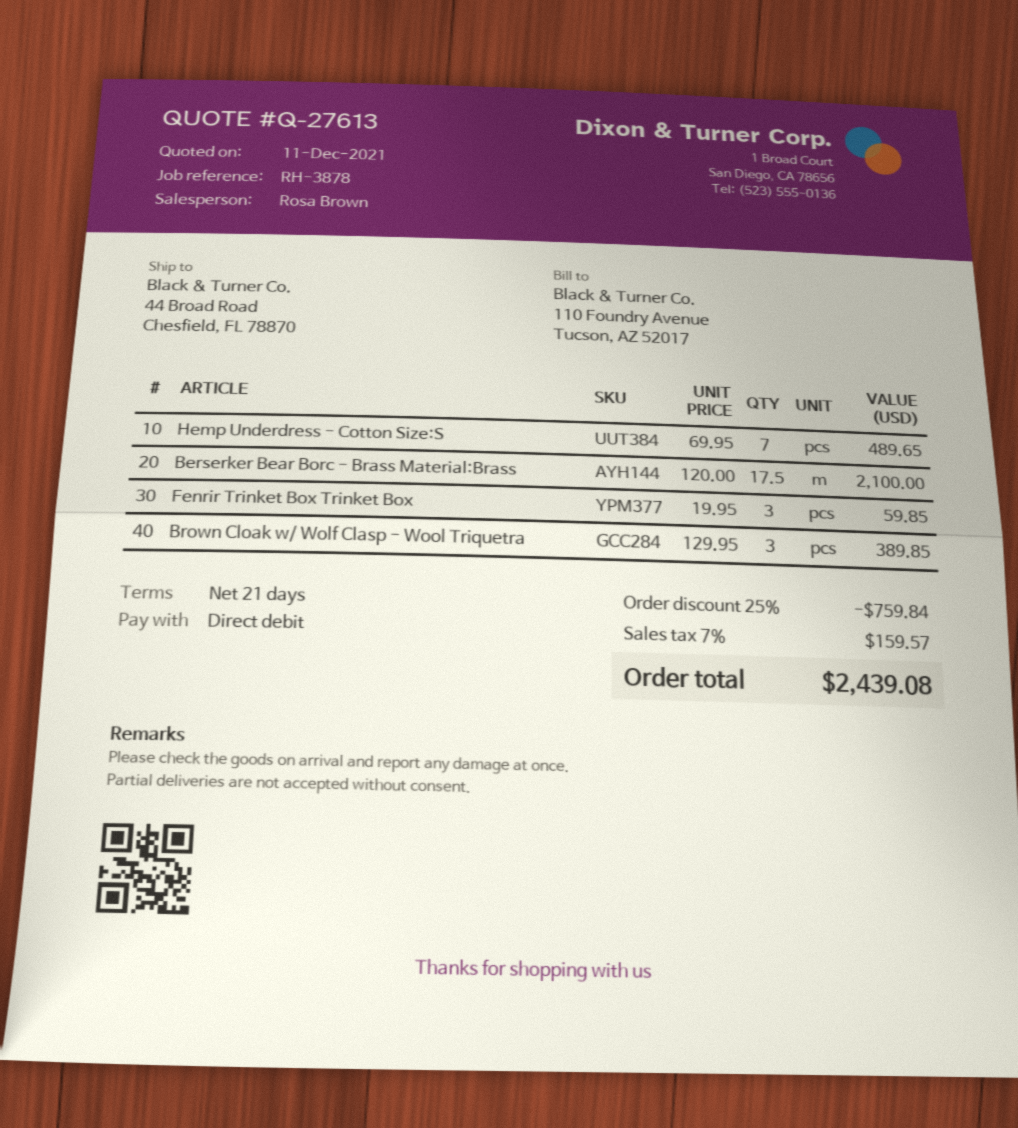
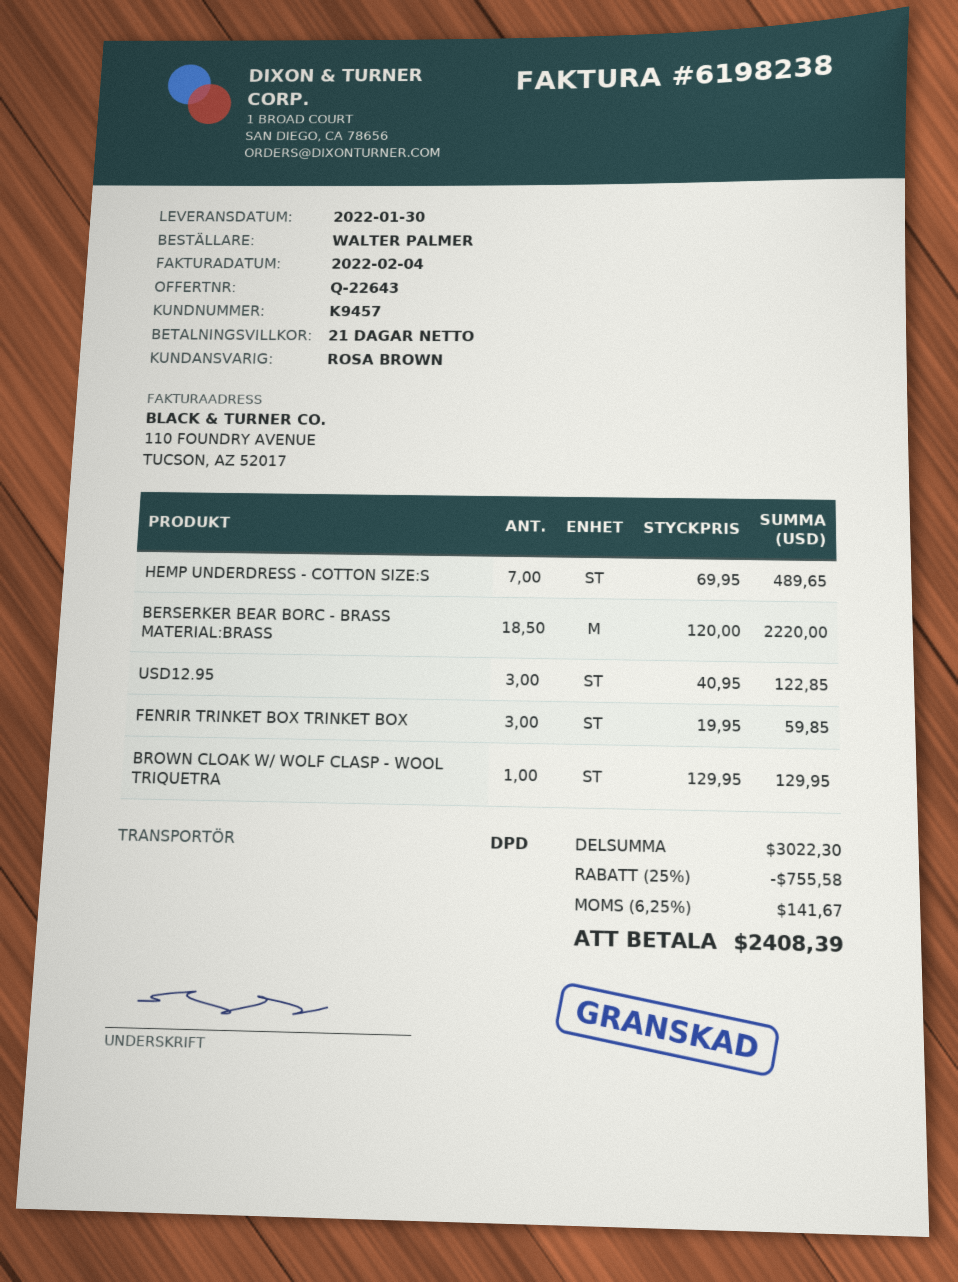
quote number: Q-27613 -> Q-22643
Berserker Bear Borc - Brass Material:Brass: 17.5 x 120.00 = 2100.00 -> 18.5 x 120.00 = 2220.00
Brown Cloak w/ Wolf Clasp - Wool Triquetra: 3 x 129.95 = 389.85 -> 1 x 129.95 = 129.95
USD12.95: none -> 3 x 40.95 = 122.85
discount: 25% = 759.84 -> 25% = 755.58
tax: 7% = 159.57 -> 6.25% = 141.67
total: 2439.08 -> 2408.39

